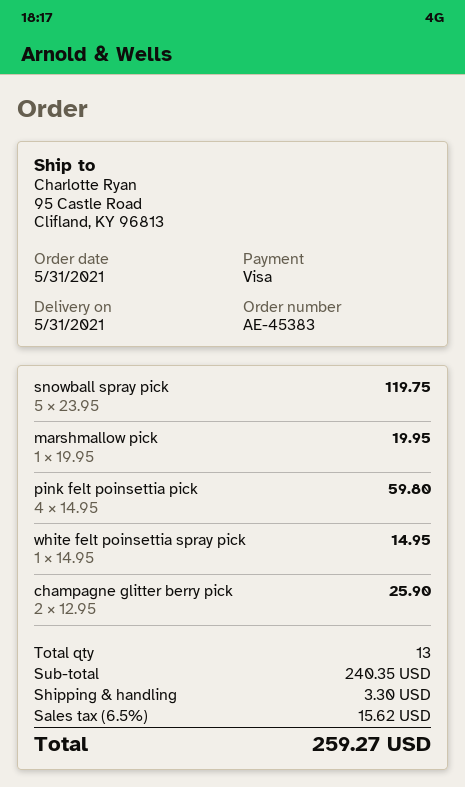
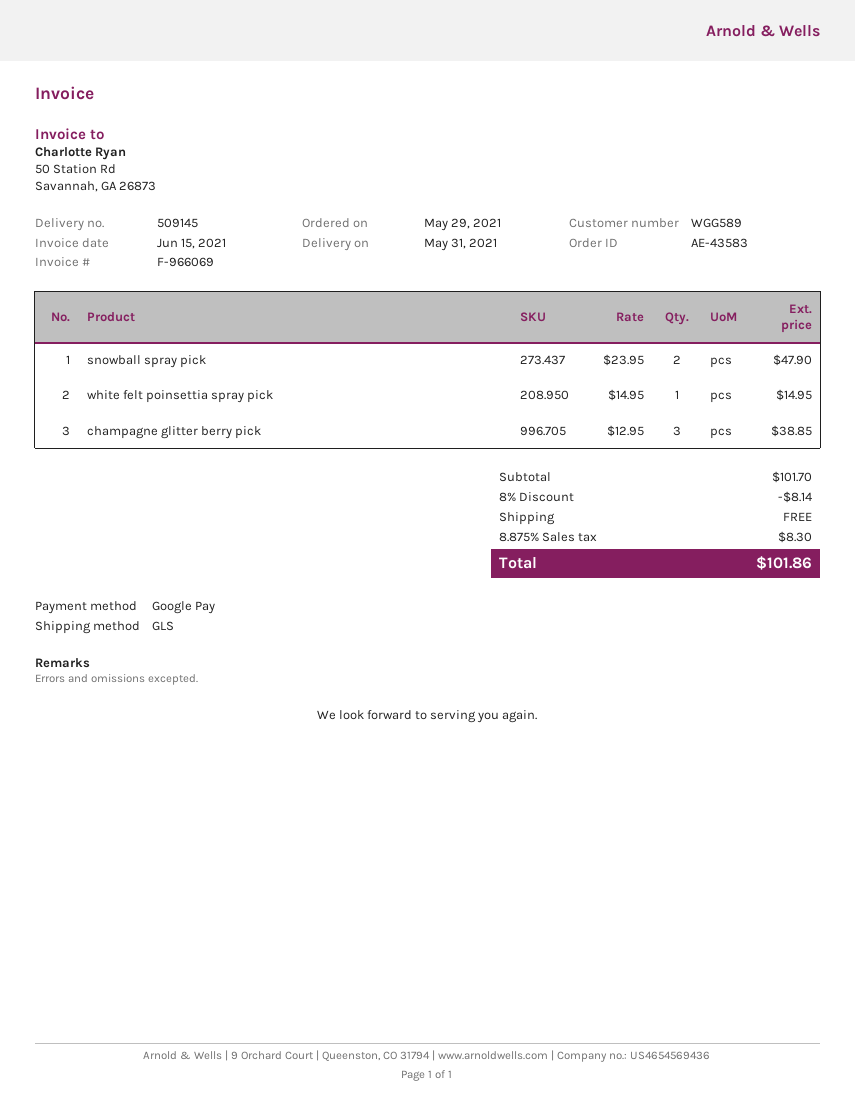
order number: AE-45383 -> AE-43583
order date: 2021-05-31 -> 2021-05-29
payment method: Visa -> Google Pay
snowball spray pick: 5 x 23.95 = 119.75 -> 2 x 23.95 = 47.90
marshmallow pick: 1 x 19.95 = 19.95 -> none
pink felt poinsettia pick: 4 x 14.95 = 59.80 -> none
champagne glitter berry pick: 2 x 12.95 = 25.90 -> 3 x 12.95 = 38.85
subtotal: 240.35 -> 101.70
discount: none -> 8% = 8.14
shipping: 3.30 -> 0.00
tax: 6.5% = 15.62 -> 8.875% = 8.30
total: 259.27 -> 101.86

